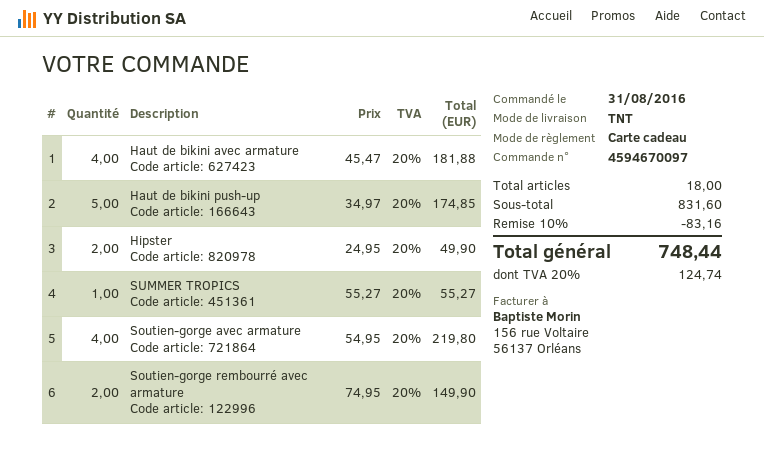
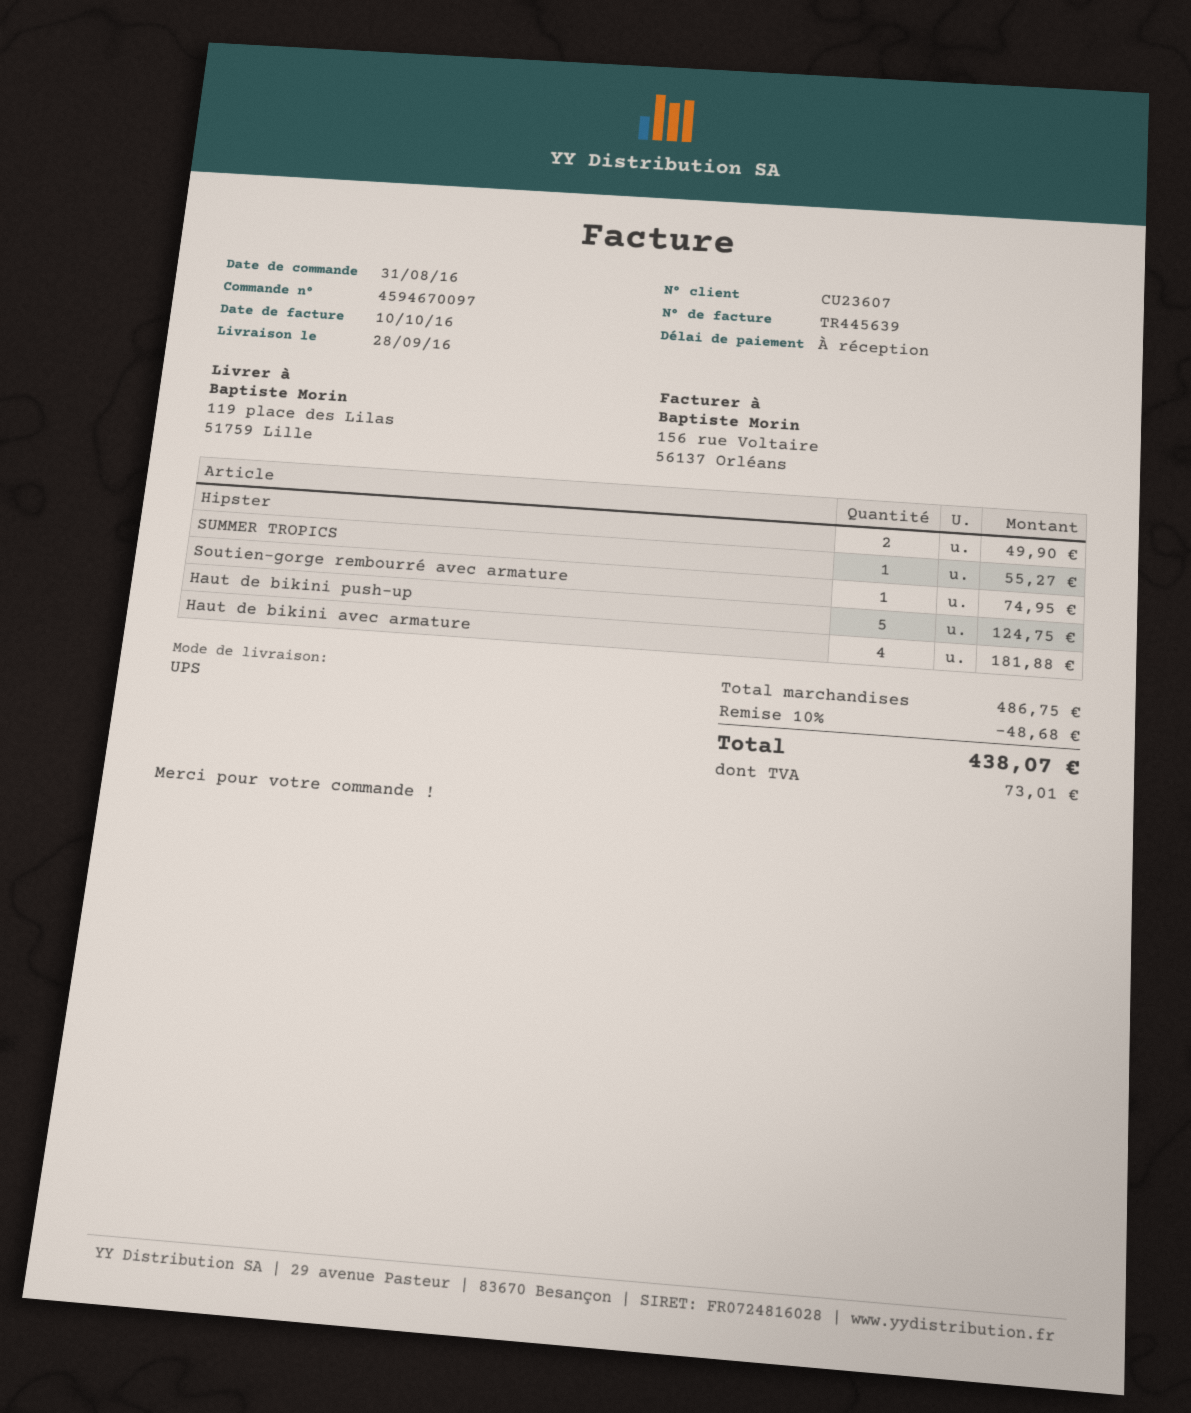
shipping method: TNT -> UPS
Haut de bikini push-up: 5 for 174.85 -> 5 for 124.75
Soutien-gorge avec armature: 4 for 219.80 -> none
Soutien-gorge rembourré avec armature: 2 for 149.90 -> 1 for 74.95
subtotal: 831.60 -> 486.75
discount: 10% = 83.16 -> 10% = 48.68
tax: 124.74 -> 73.01
total: 748.44 -> 438.07

